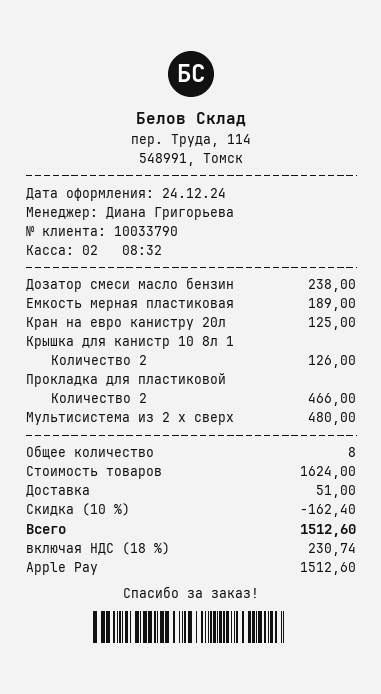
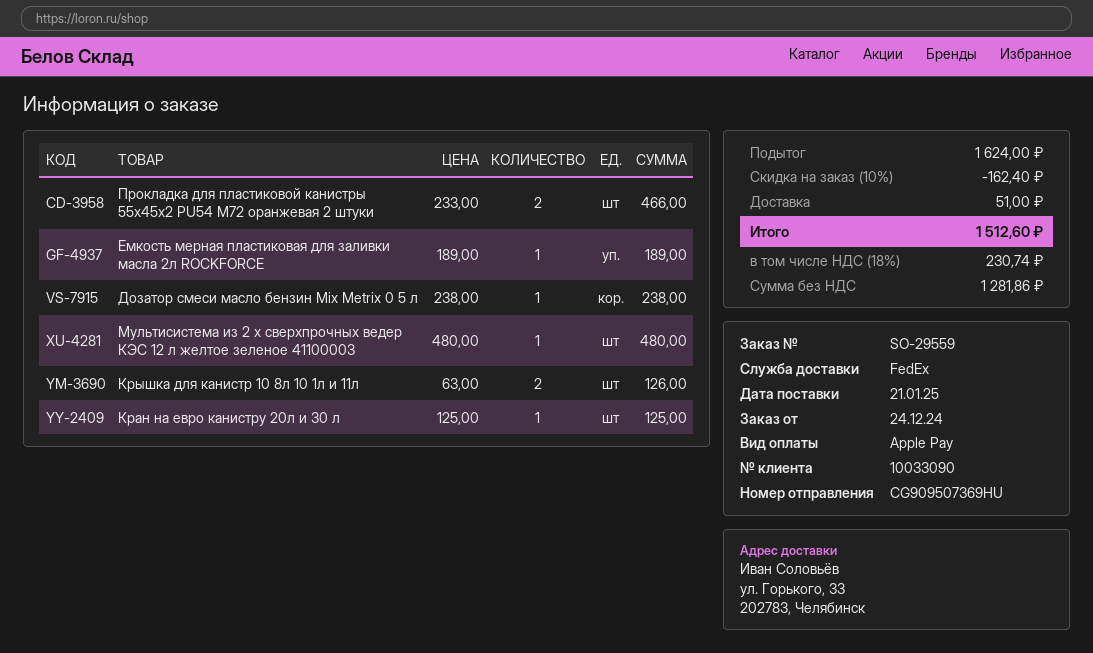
customer number: 10033790 -> 10033090

